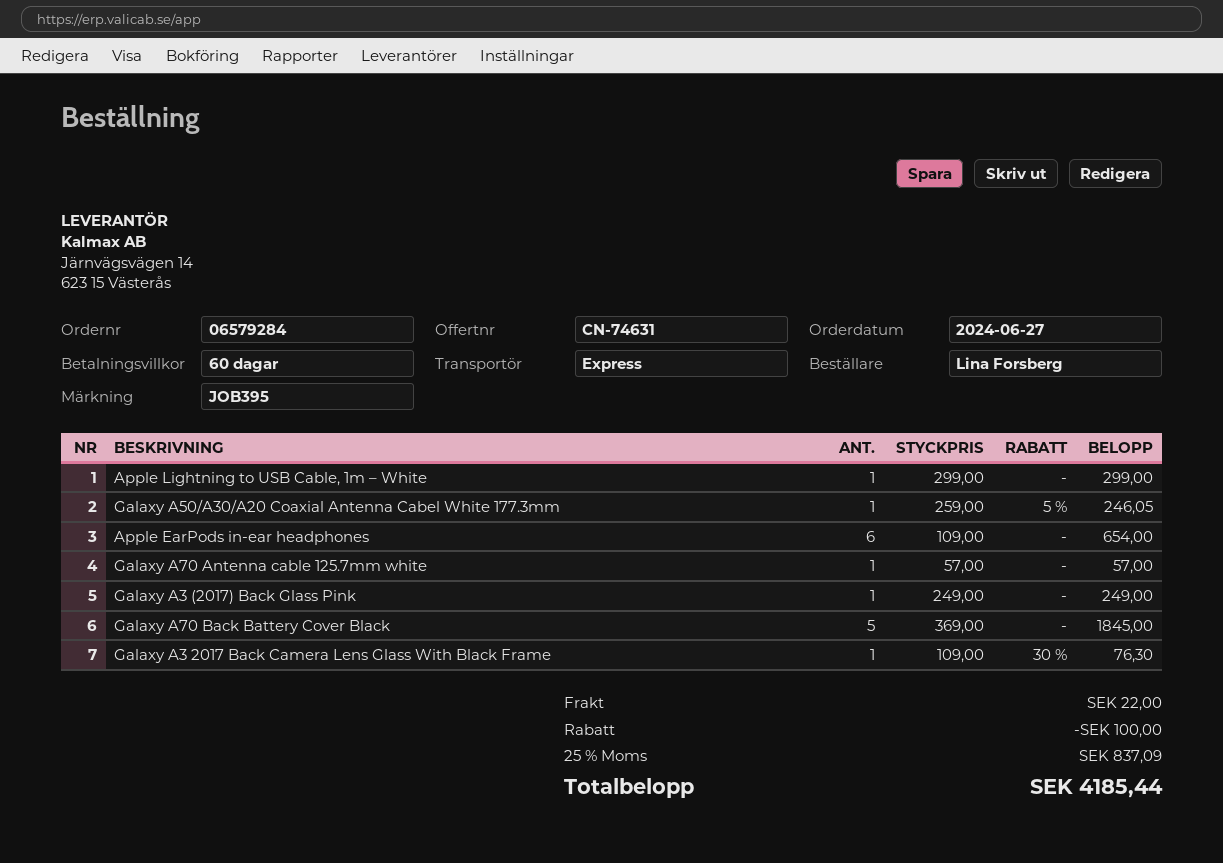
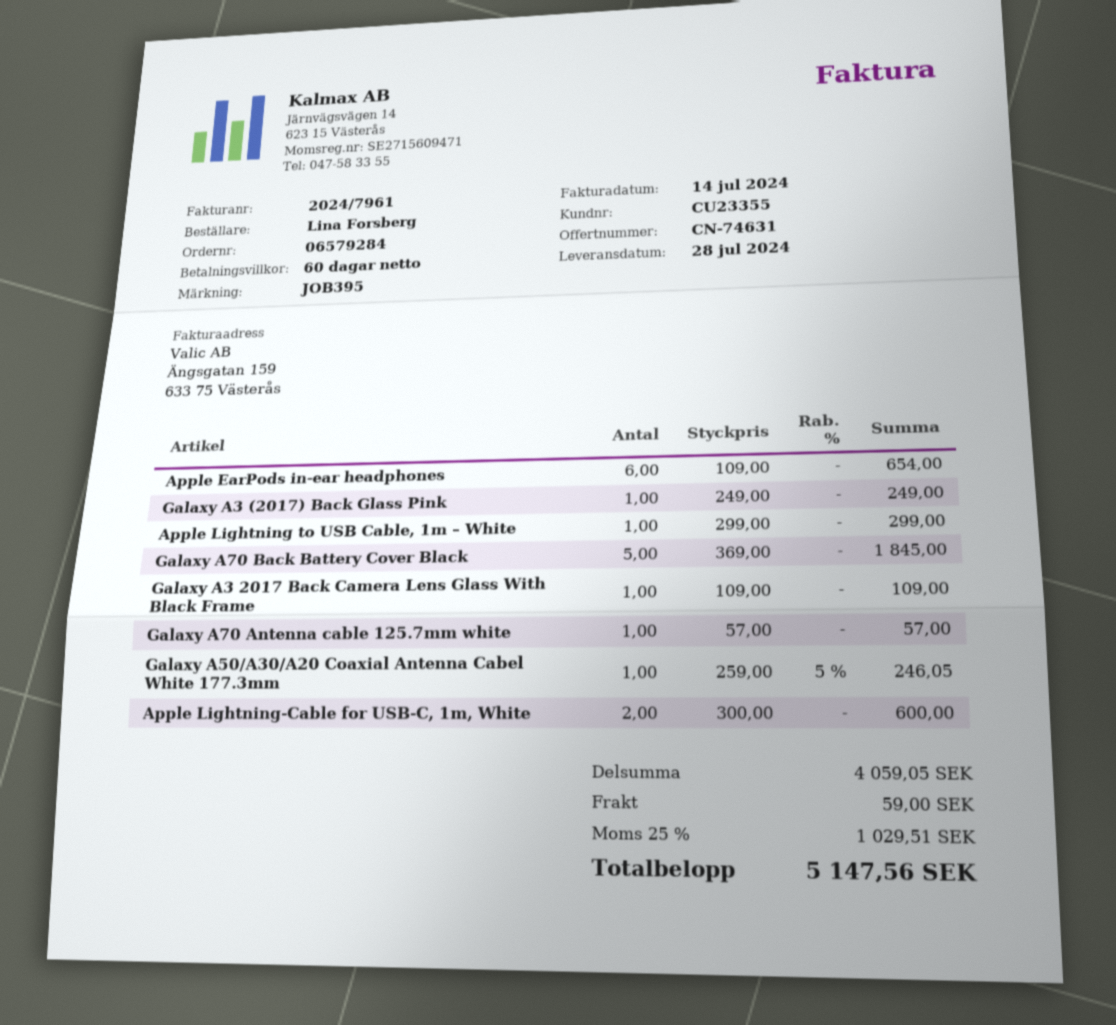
Galaxy A3 2017 Back Camera Lens Glass With Black Frame: 1 x 109.00 - 30% = 76.30 -> 1 x 109.00 = 109.00
Apple Lightning-Cable for USB-C, 1m, White: none -> 2 x 300.00 = 600.00
discount: 100.00 -> none
shipping: 22.00 -> 59.00
tax: 25% = 837.09 -> 25% = 1029.51
total: 4185.44 -> 5147.56

